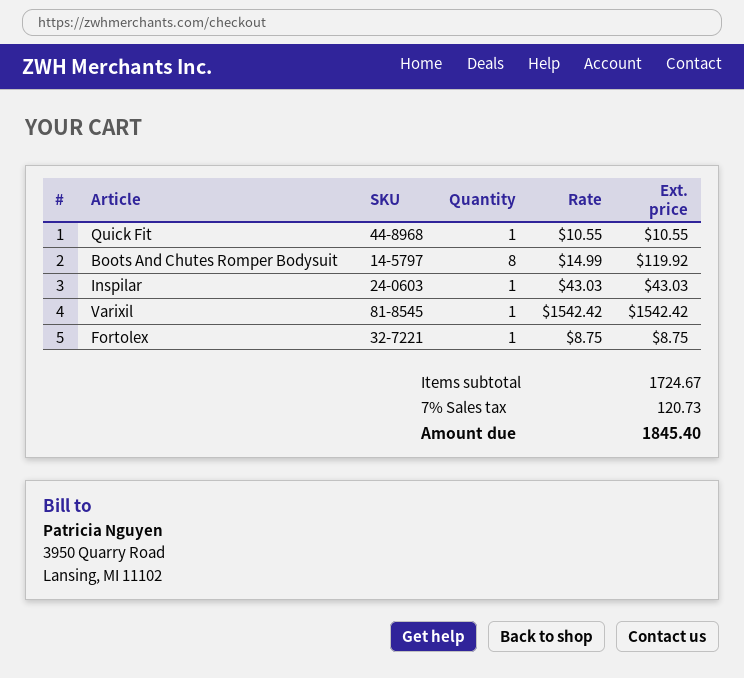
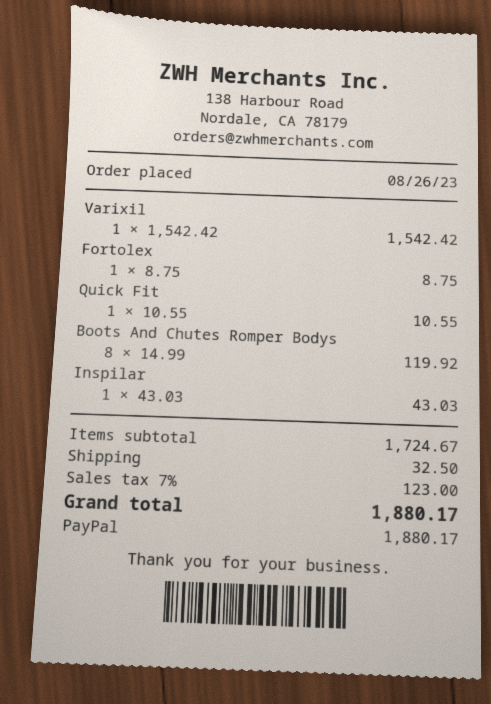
shipping: none -> 32.50
tax: 7% = 120.73 -> 7% = 123.00
total: 1845.40 -> 1880.17

